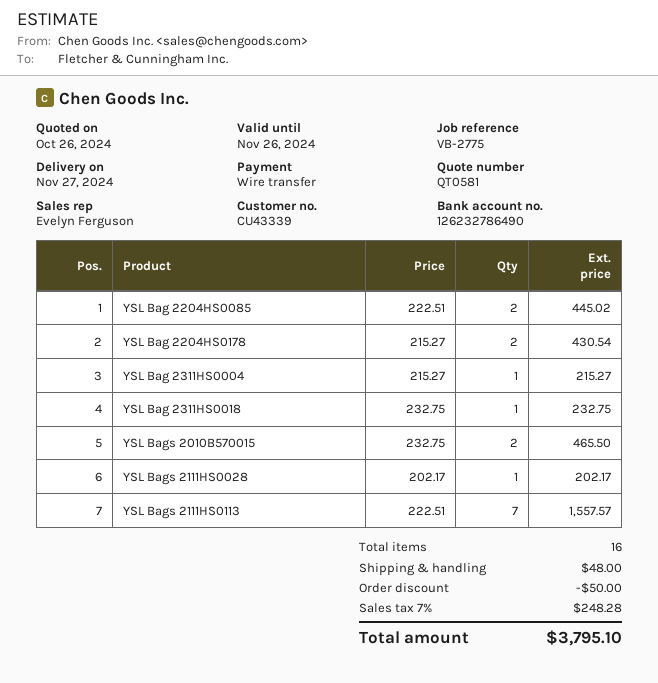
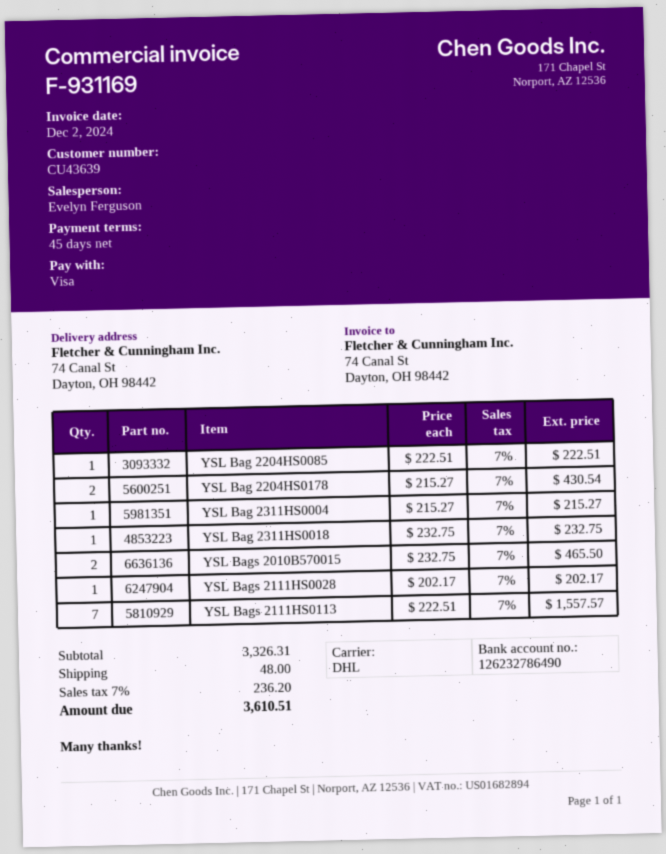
customer number: CU43339 -> CU43639
payment method: bank transfer -> Visa
YSL Bag 2204HS0085: 2 x 222.51 = 445.02 -> 1 x 222.51 = 222.51
discount: 50.00 -> none
tax: 7% = 248.28 -> 7% = 236.20
total: 3795.10 -> 3610.51

